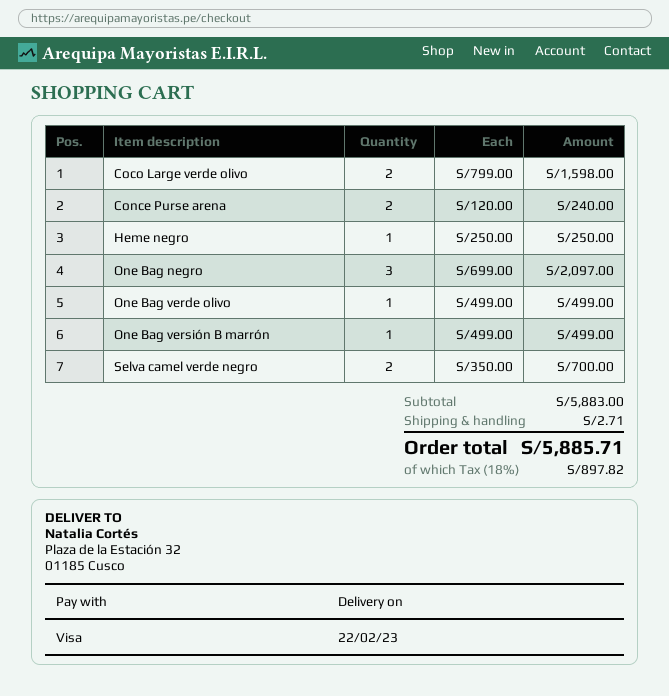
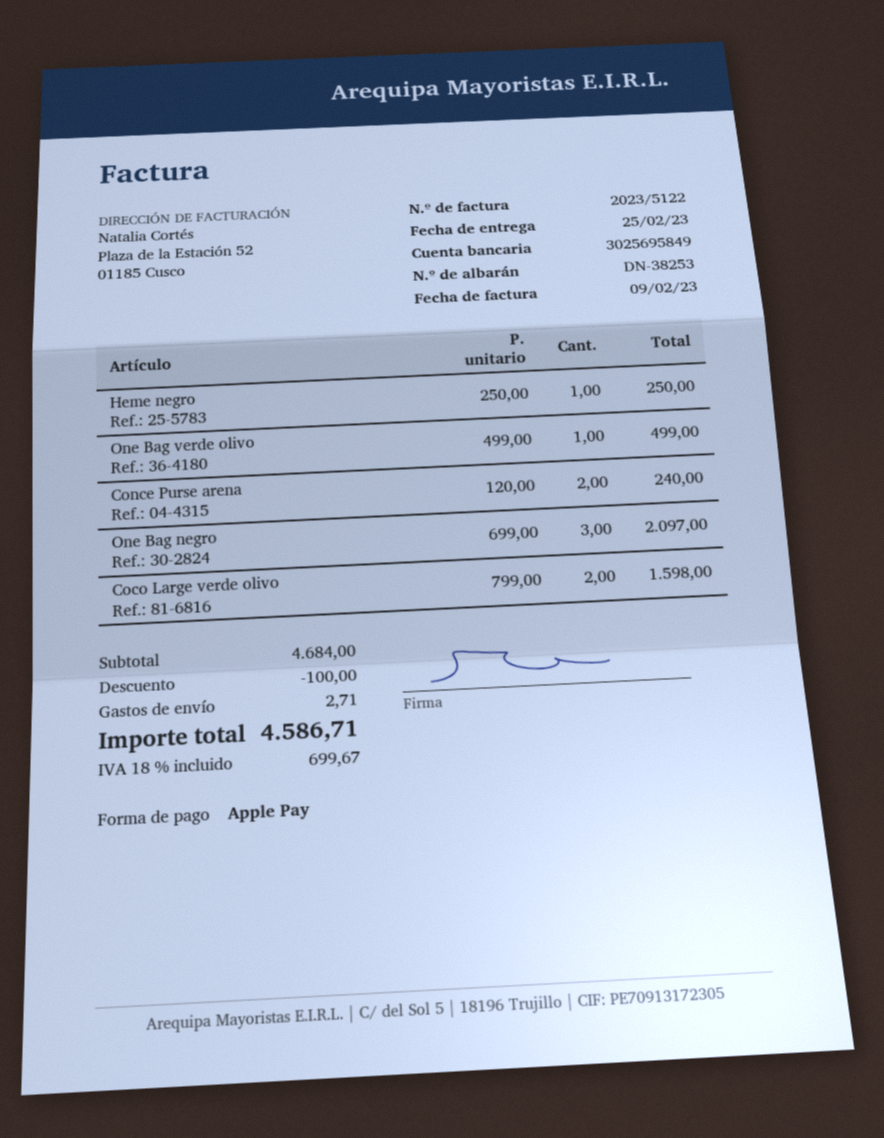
delivery date: 2023-02-22 -> 2023-02-25
payment method: Visa -> Apple Pay
One Bag versión B marrón: 1 x 499.00 = 499.00 -> none
Selva camel verde negro: 2 x 350.00 = 700.00 -> none
subtotal: 5883.00 -> 4684.00
discount: none -> 100.00
tax: 18% = 897.82 -> 18% = 699.67
total: 5885.71 -> 4586.71

